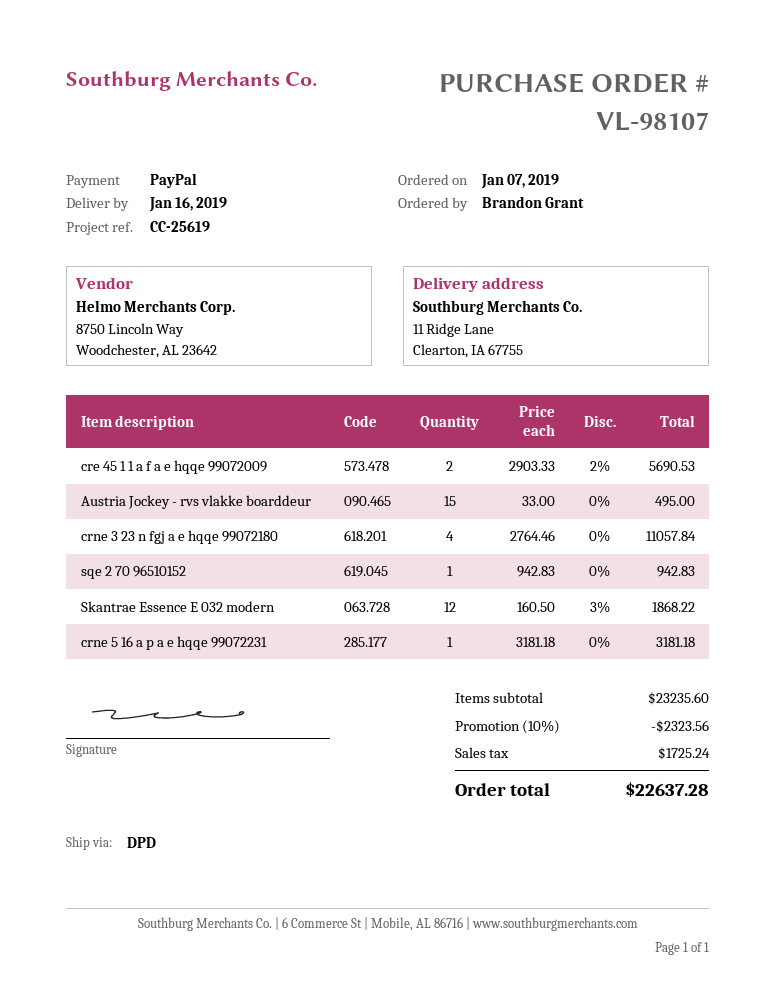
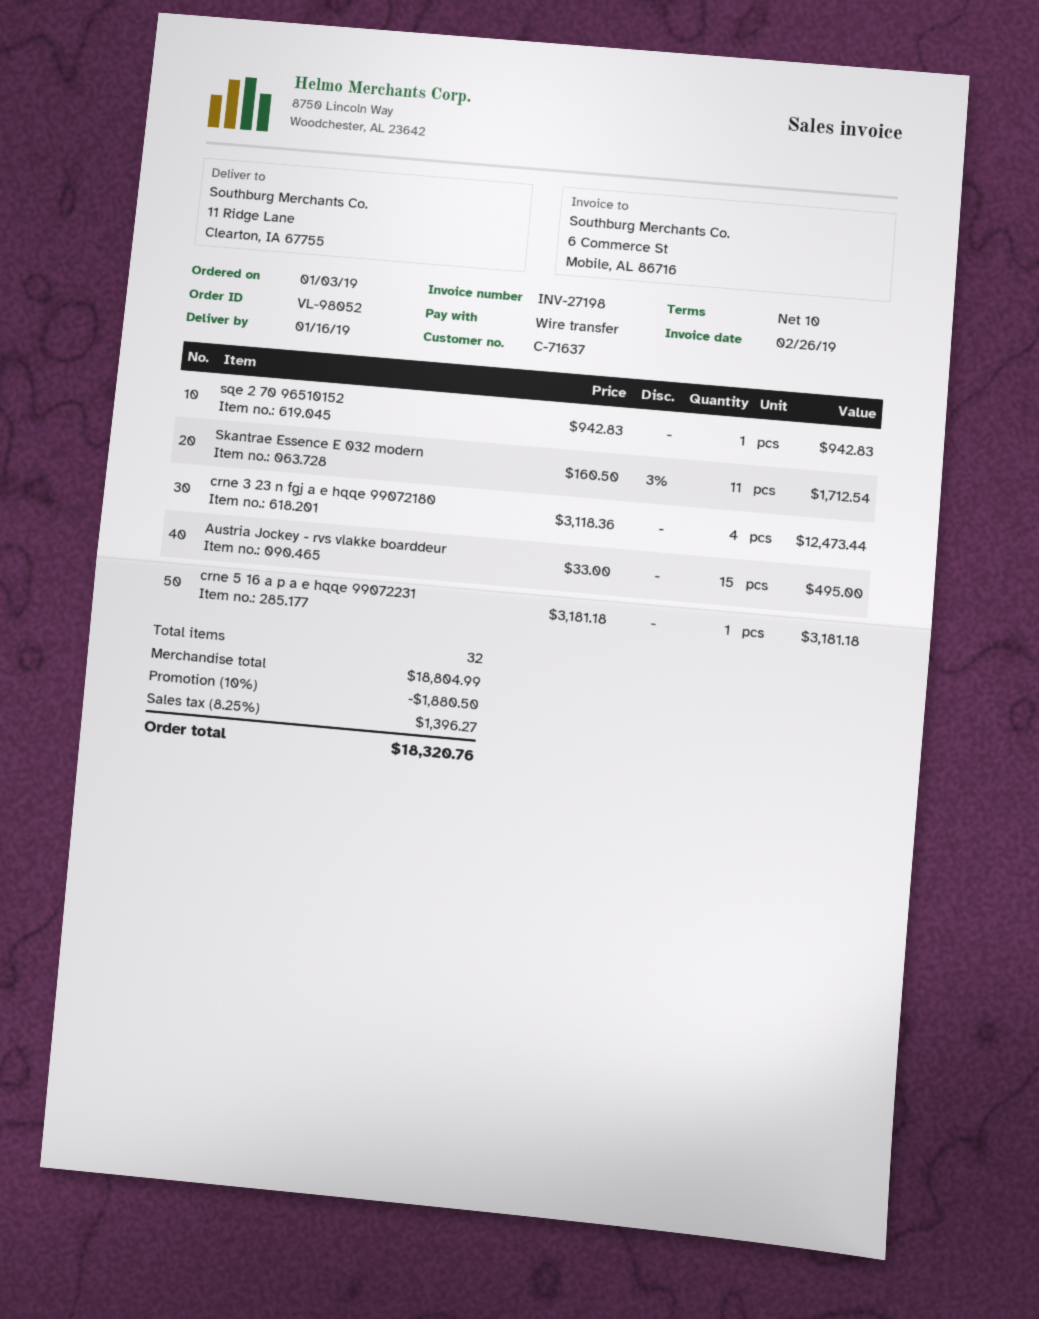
order number: VL-98107 -> VL-98052
order date: 2019-01-07 -> 2019-01-03
payment method: PayPal -> bank transfer
cre 45 1 1 a f a e hqqe 99072009: 2 x 2903.33 - 2% = 5690.53 -> none
crne 3 23 n fgj a e hqqe 99072180: 4 x 2764.46 = 11057.84 -> 4 x 3118.36 = 12473.44
Skantrae Essence E 032 modern: 12 x 160.50 - 3% = 1868.22 -> 11 x 160.50 - 3% = 1712.54
subtotal: 23235.60 -> 18804.99
discount: 10% = 2323.56 -> 10% = 1880.50
tax: 1725.24 -> 1396.27
total: 22637.28 -> 18320.76

